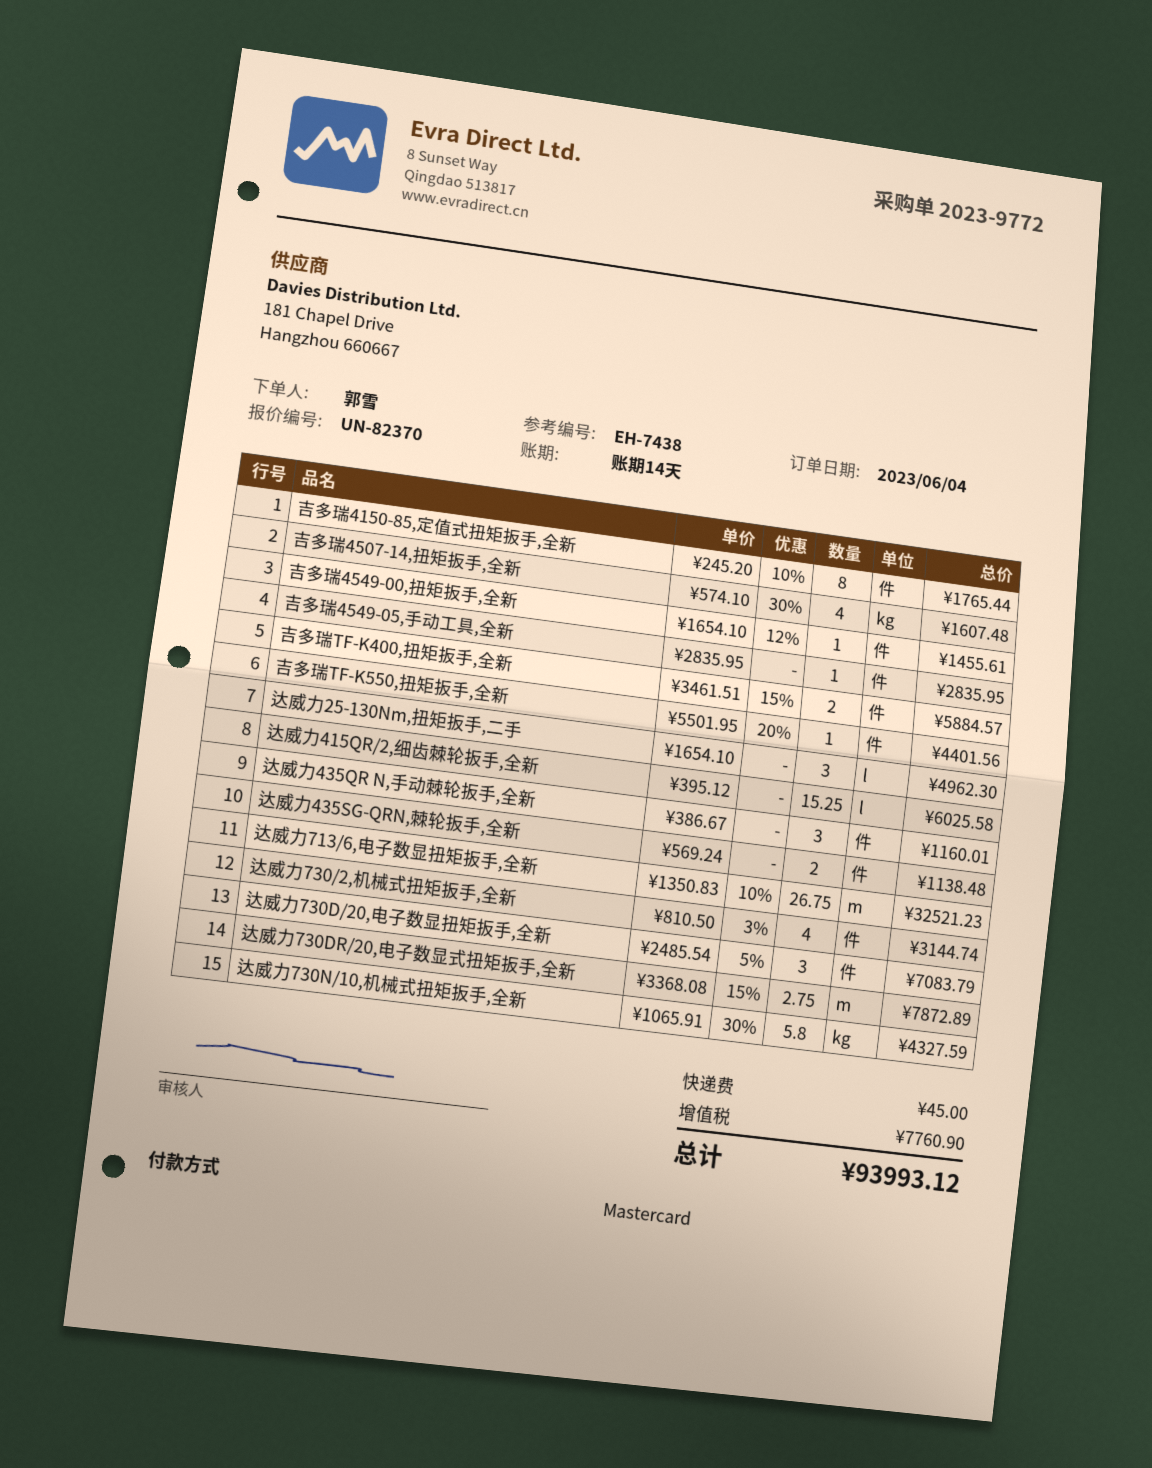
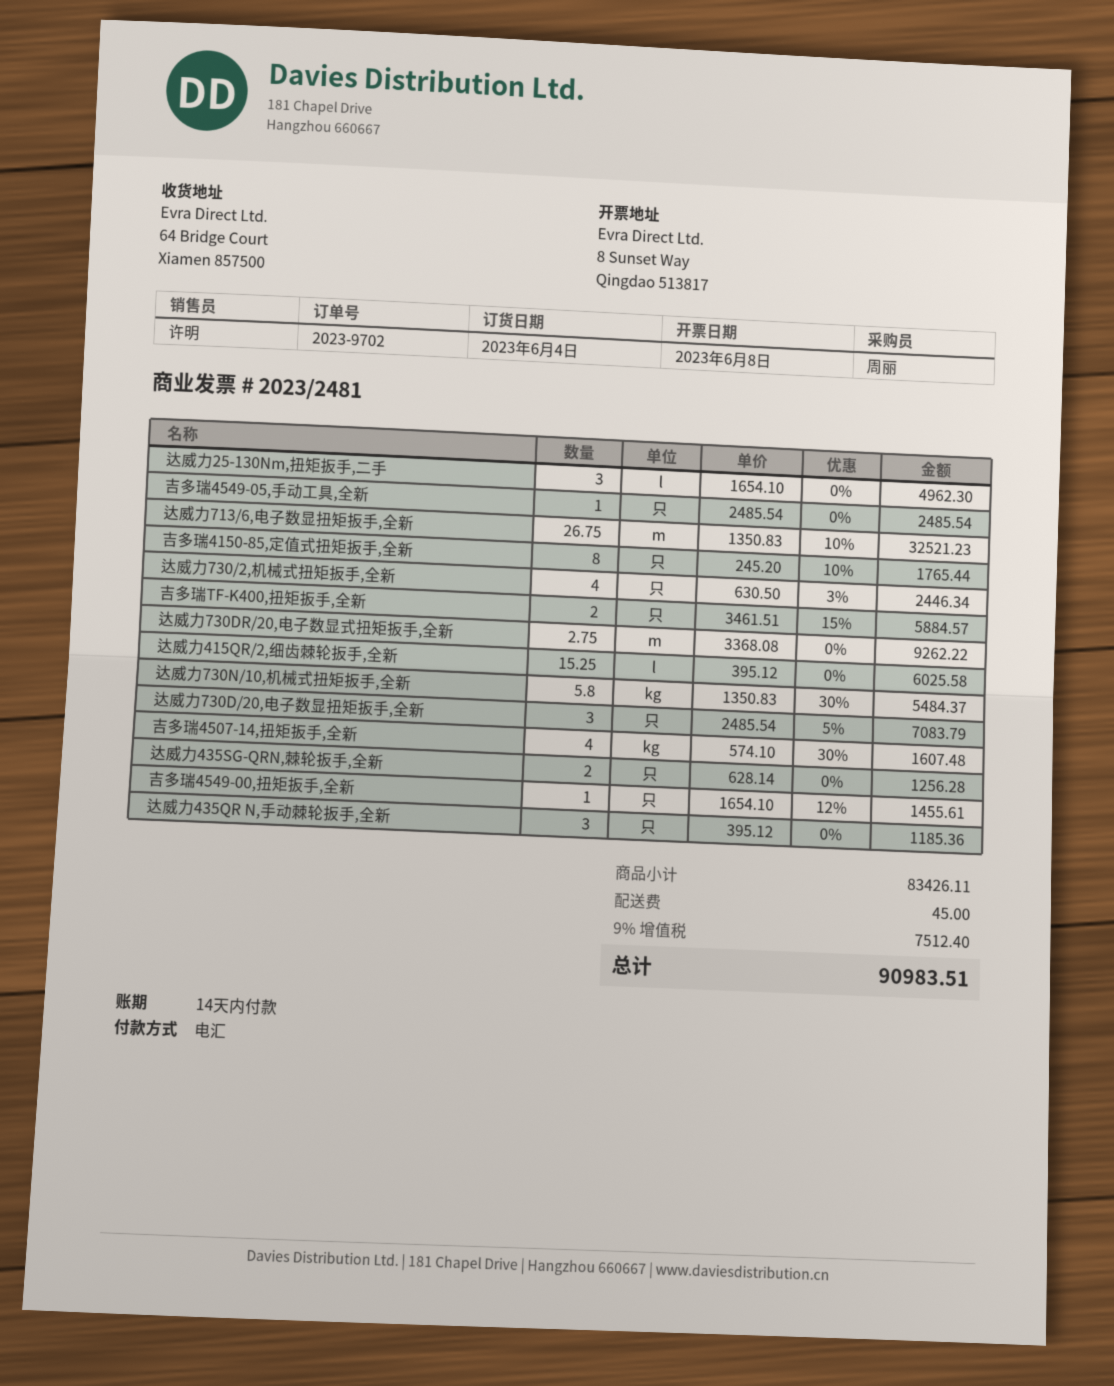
order number: 2023-9772 -> 2023-9702
ordered by: 郭雪 -> 周丽
payment method: Mastercard -> bank transfer
吉多瑞4549-05,手动工具,全新: 1 x 2835.95 = 2835.95 -> 1 x 2485.54 = 2485.54
吉多瑞TF-K550,扭矩扳手,全新: 1 x 5501.95 - 20% = 4401.56 -> none
达威力435QR N,手动棘轮扳手,全新: 3 x 386.67 = 1160.01 -> 3 x 395.12 = 1185.36
达威力435SG-QRN,棘轮扳手,全新: 2 x 569.24 = 1138.48 -> 2 x 628.14 = 1256.28
达威力730/2,机械式扭矩扳手,全新: 4 x 810.50 - 3% = 3144.74 -> 4 x 630.50 - 3% = 2446.34
达威力730DR/20,电子数显式扭矩扳手,全新: 2.75 x 3368.08 - 15% = 7872.89 -> 2.75 x 3368.08 = 9262.22
达威力730N/10,机械式扭矩扳手,全新: 5.8 x 1065.91 - 30% = 4327.59 -> 5.8 x 1350.83 - 30% = 5484.37
tax: 7760.90 -> 7512.40
total: 93993.12 -> 90983.51

